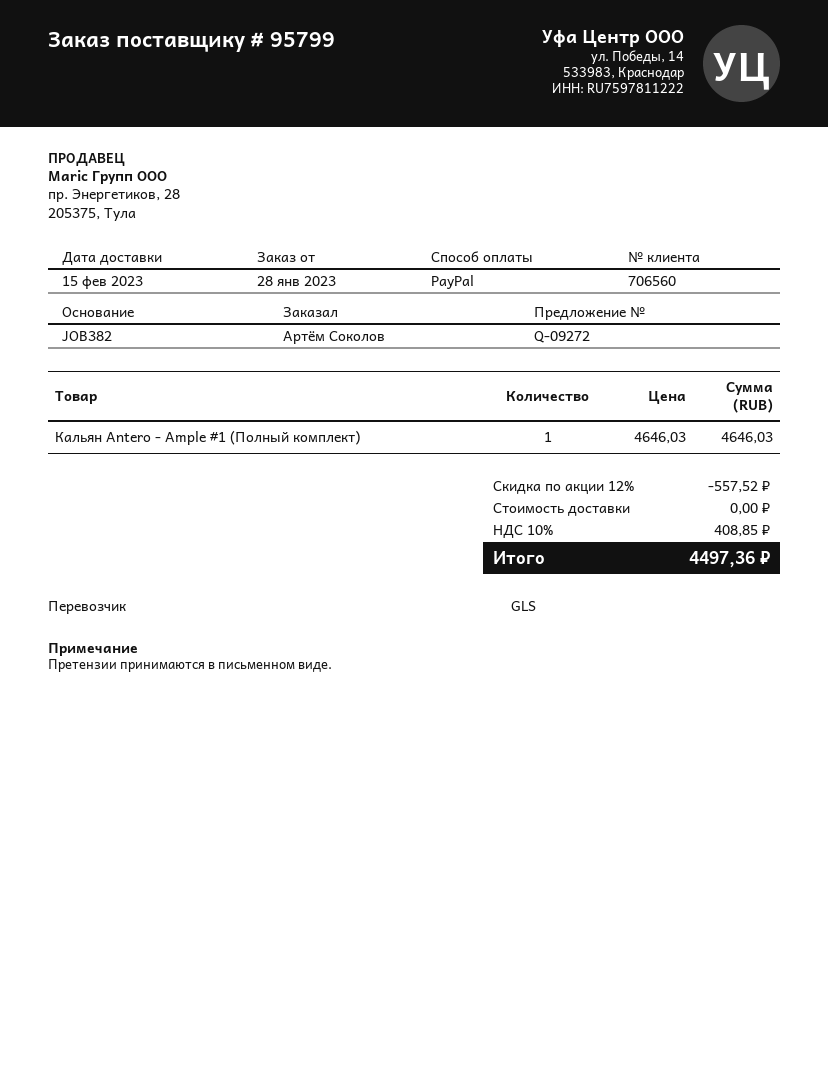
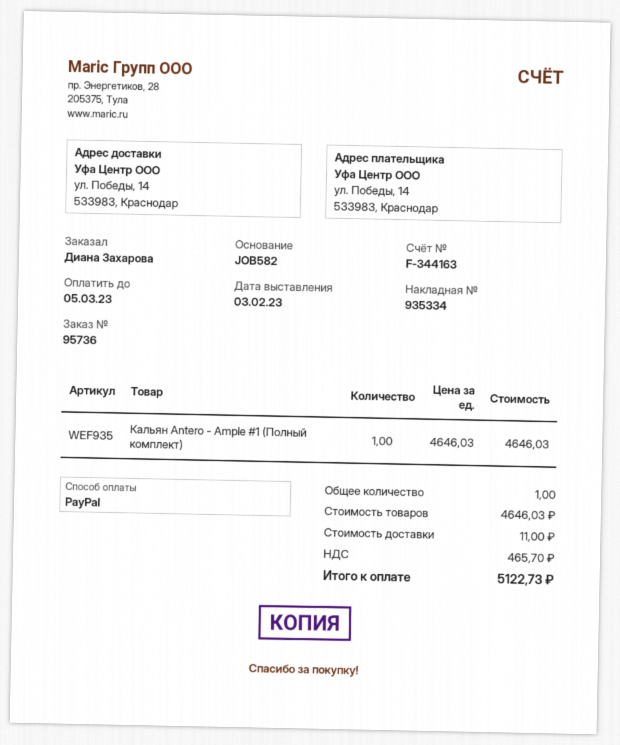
order number: 95799 -> 95736
reference: JOB382 -> JOB582
ordered by: Артём Соколов -> Диана Захарова
discount: 12% = 557.52 -> none
shipping: 0.00 -> 11.00
tax: 408.85 -> 465.70
total: 4497.36 -> 5122.73

